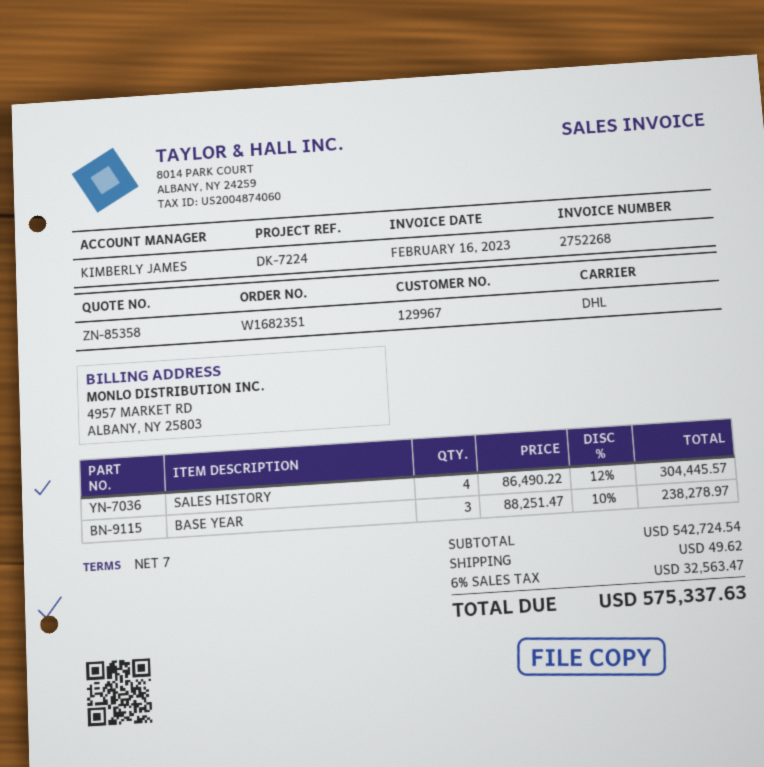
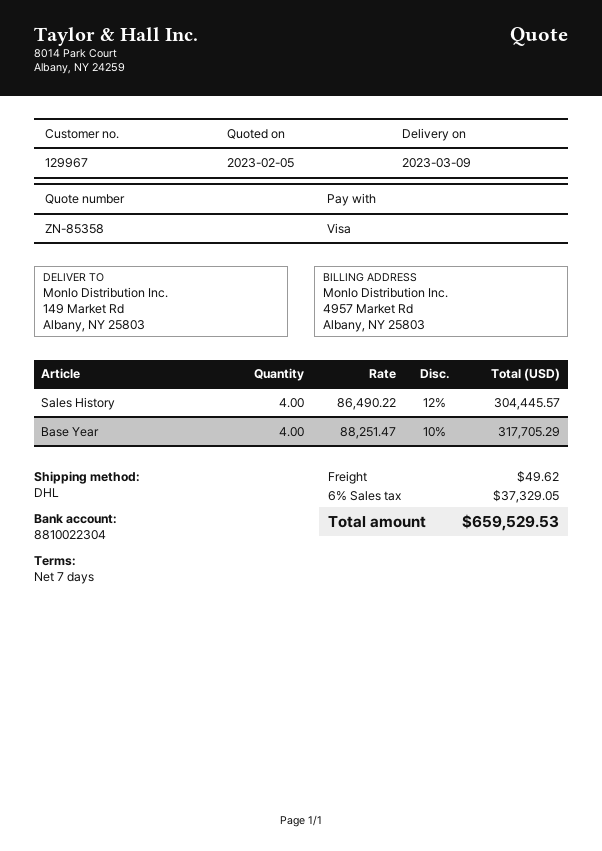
BASE YEAR: 3 x 88251.47 - 10% = 238278.97 -> 4 x 88251.47 - 10% = 317705.29
tax: 6% = 32563.47 -> 6% = 37329.05
total: 575337.63 -> 659529.53

